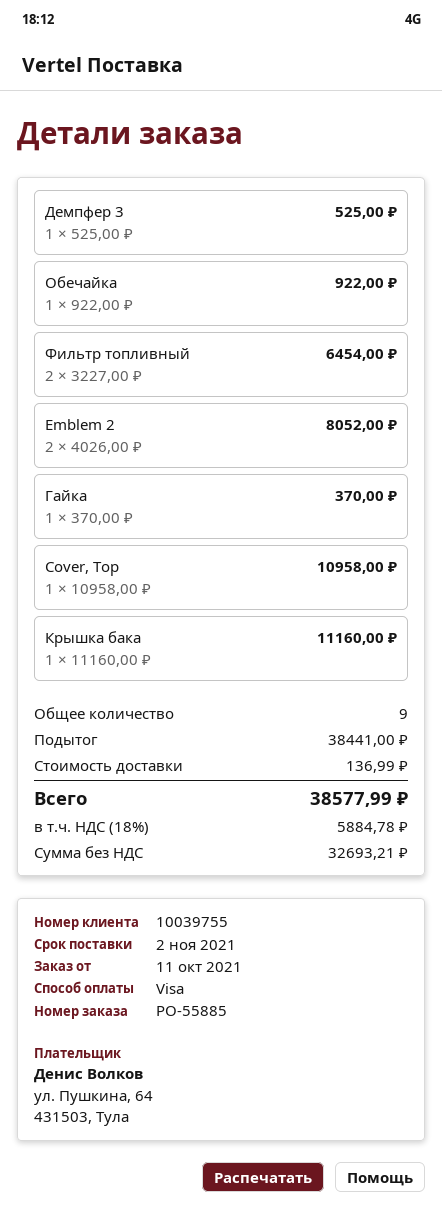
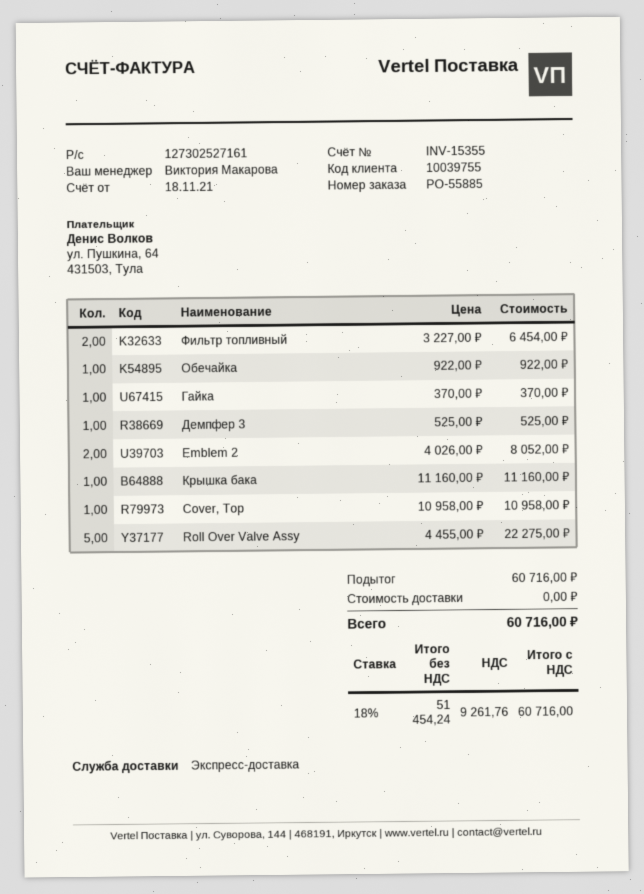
Roll Over Valve Assy: none -> 5 x 4455.00 = 22275.00
subtotal: 38441.00 -> 60716.00
shipping: 136.99 -> 0.00
net: 32693.21 -> 51454.24
tax: 18% = 5884.78 -> 18% = 9261.76
total: 38577.99 -> 60716.00

